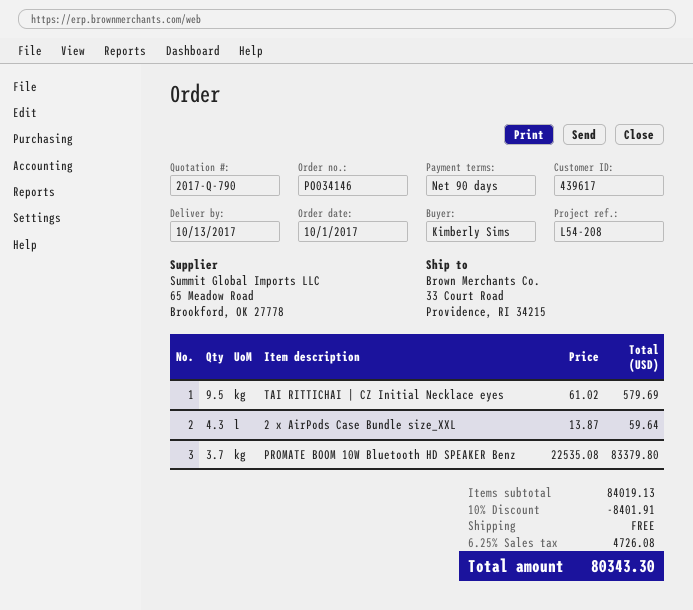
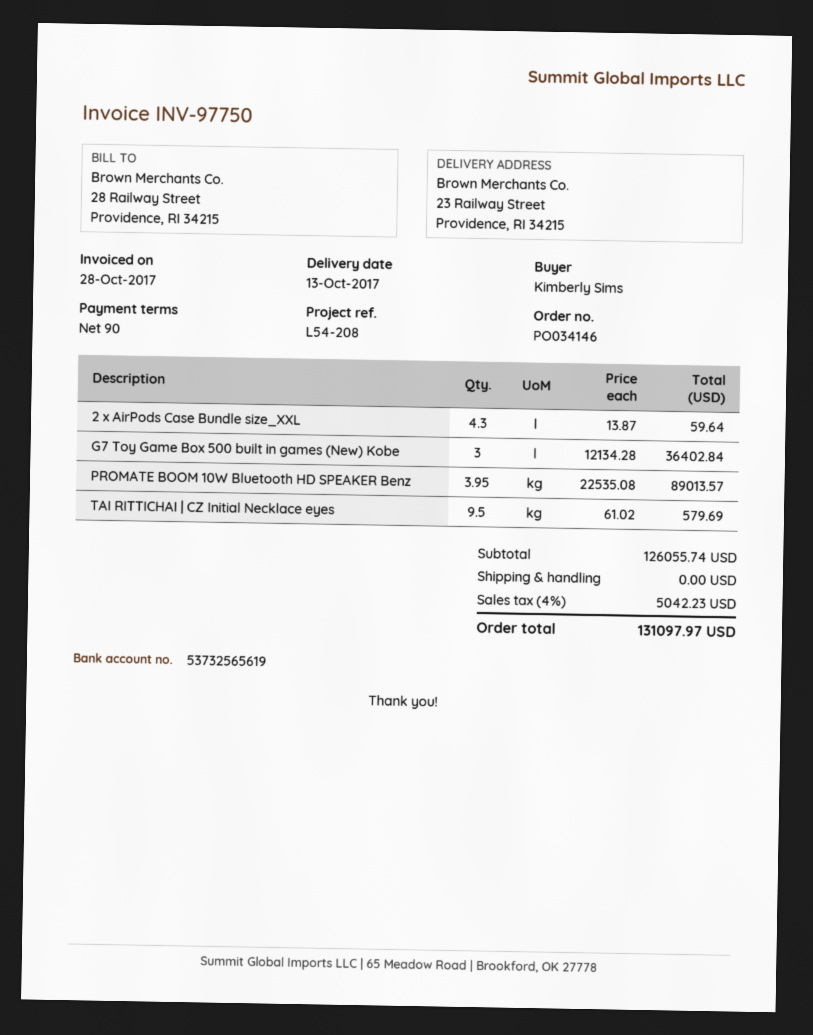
ship to: 33 Court Road, Providence, RI 34215 -> 23 Railway Street, Providence, RI 34215
PROMATE BOOM 10W Bluetooth HD SPEAKER Benz: 3.7 x 22535.08 = 83379.80 -> 3.95 x 22535.08 = 89013.57
G7 Toy Game Box 500 built in games (New) Kobe: none -> 3 x 12134.28 = 36402.84
subtotal: 84019.13 -> 126055.74
discount: 10% = 8401.91 -> none
tax: 6.25% = 4726.08 -> 4% = 5042.23
total: 80343.30 -> 131097.97

